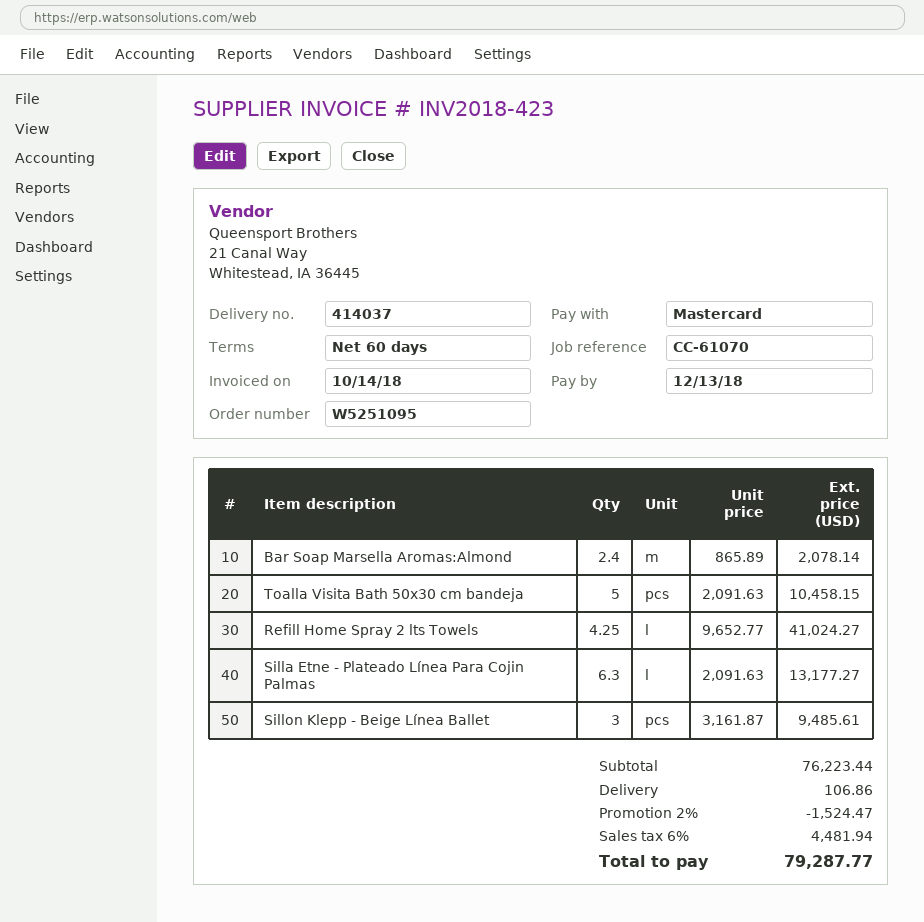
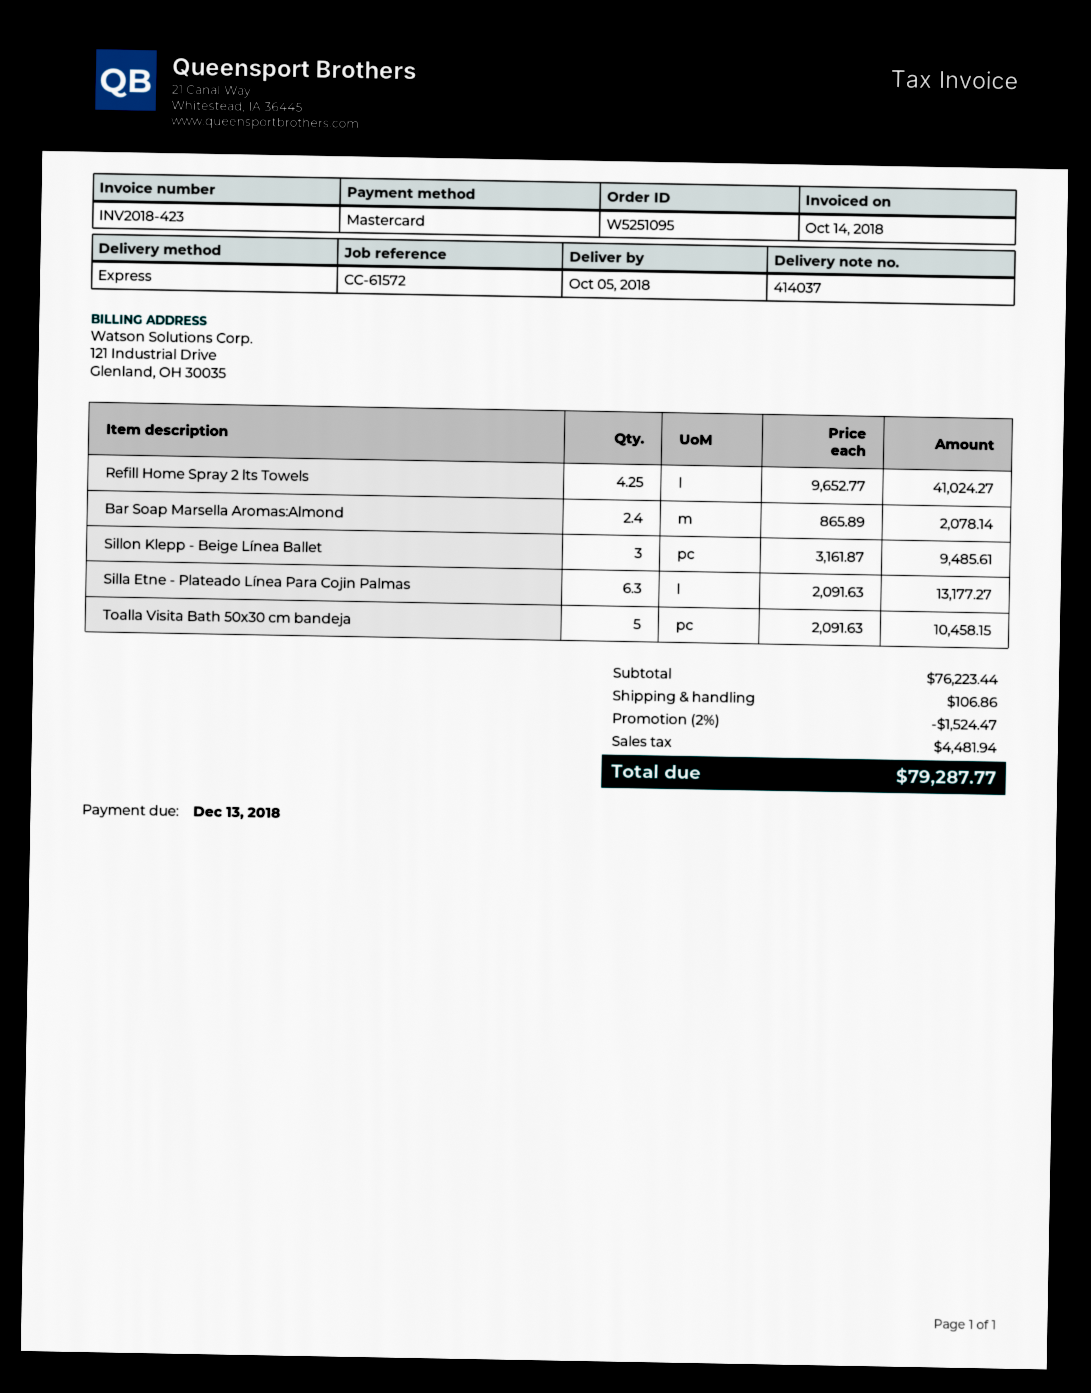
reference: CC-61070 -> CC-61572

